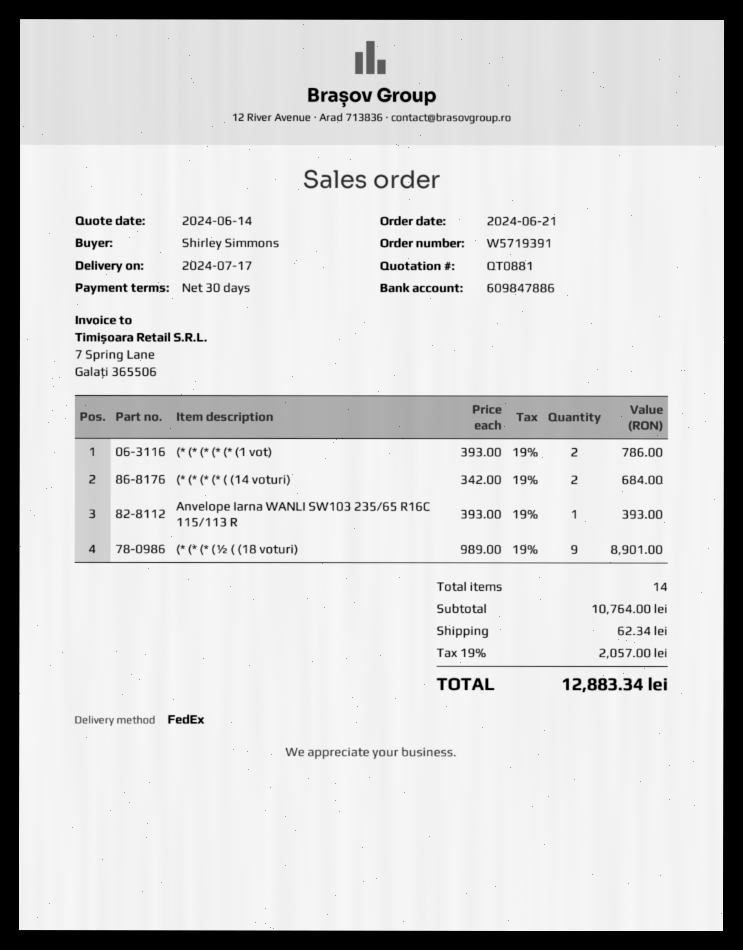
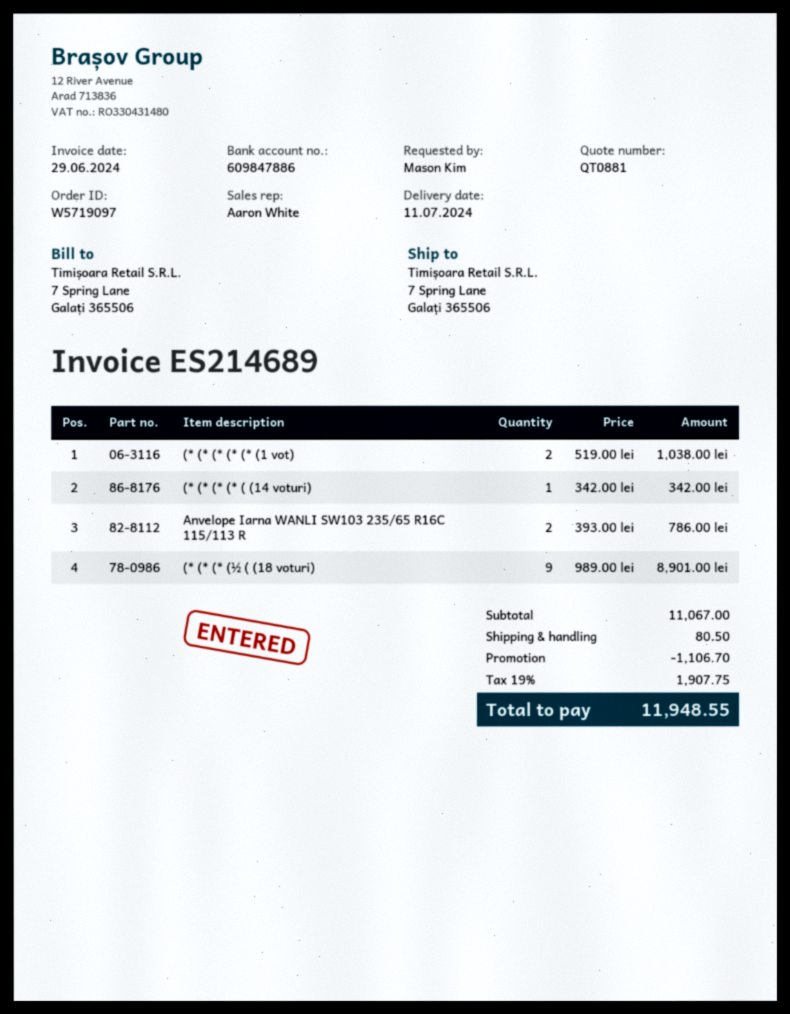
order number: W5719391 -> W5719097
delivery date: 2024-07-17 -> 2024-07-11
ordered by: Shirley Simmons -> Mason Kim
(* (* (* (* (* (1 vot): 2 x 393.00 = 786.00 -> 2 x 519.00 = 1038.00
(* (* (* (* ( (14 voturi): 2 x 342.00 = 684.00 -> 1 x 342.00 = 342.00
Anvelope Iarna WANLI SW103 235/65 R16C 115/113 R: 1 x 393.00 = 393.00 -> 2 x 393.00 = 786.00
subtotal: 10764.00 -> 11067.00
discount: none -> 1106.70
shipping: 62.34 -> 80.50
tax: 19% = 2057.00 -> 19% = 1907.75
total: 12883.34 -> 11948.55

